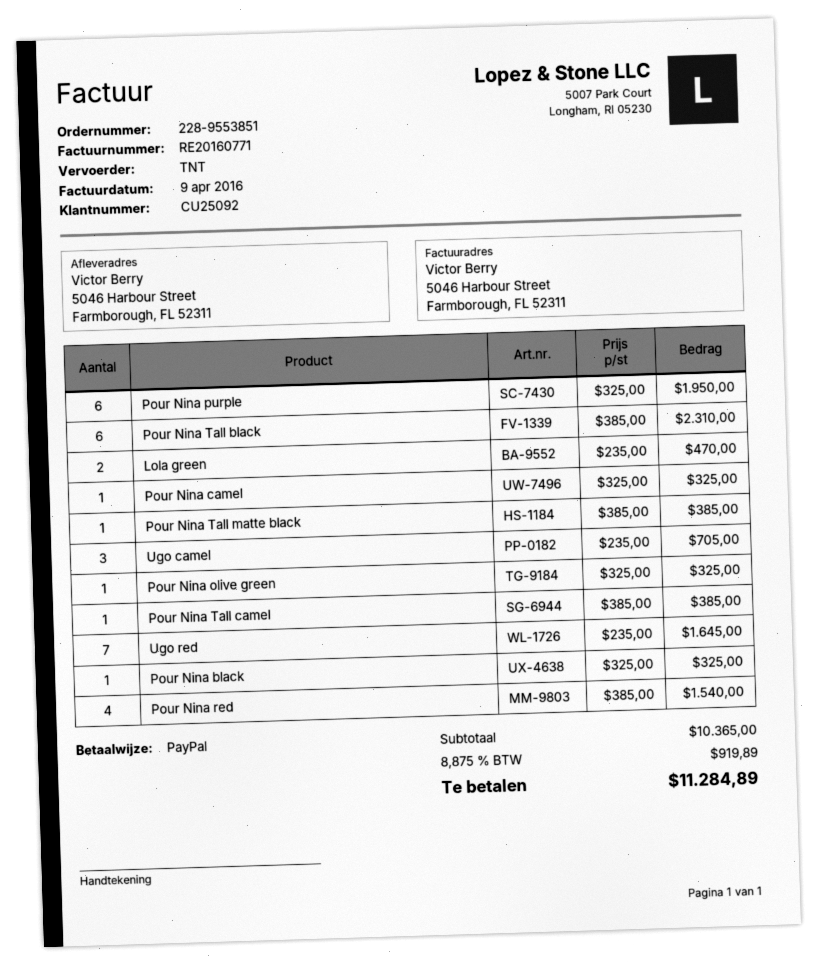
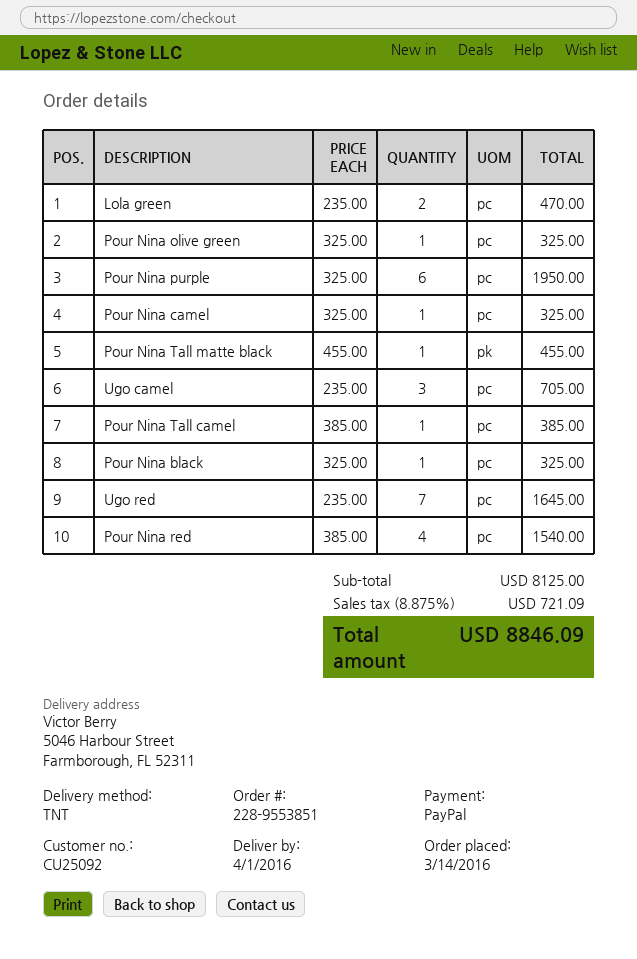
Pour Nina Tall black: 6 x 385.00 = 2310.00 -> none
Pour Nina Tall matte black: 1 x 385.00 = 385.00 -> 1 x 455.00 = 455.00
subtotal: 10365.00 -> 8125.00
tax: 8.875% = 919.89 -> 8.875% = 721.09
total: 11284.89 -> 8846.09

